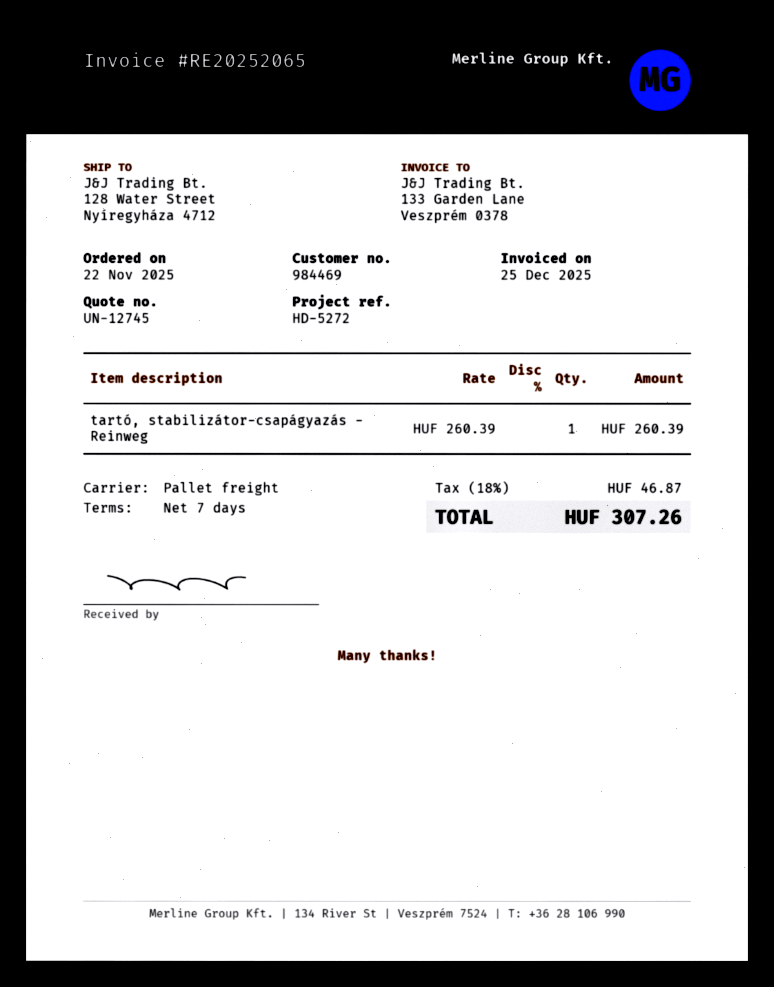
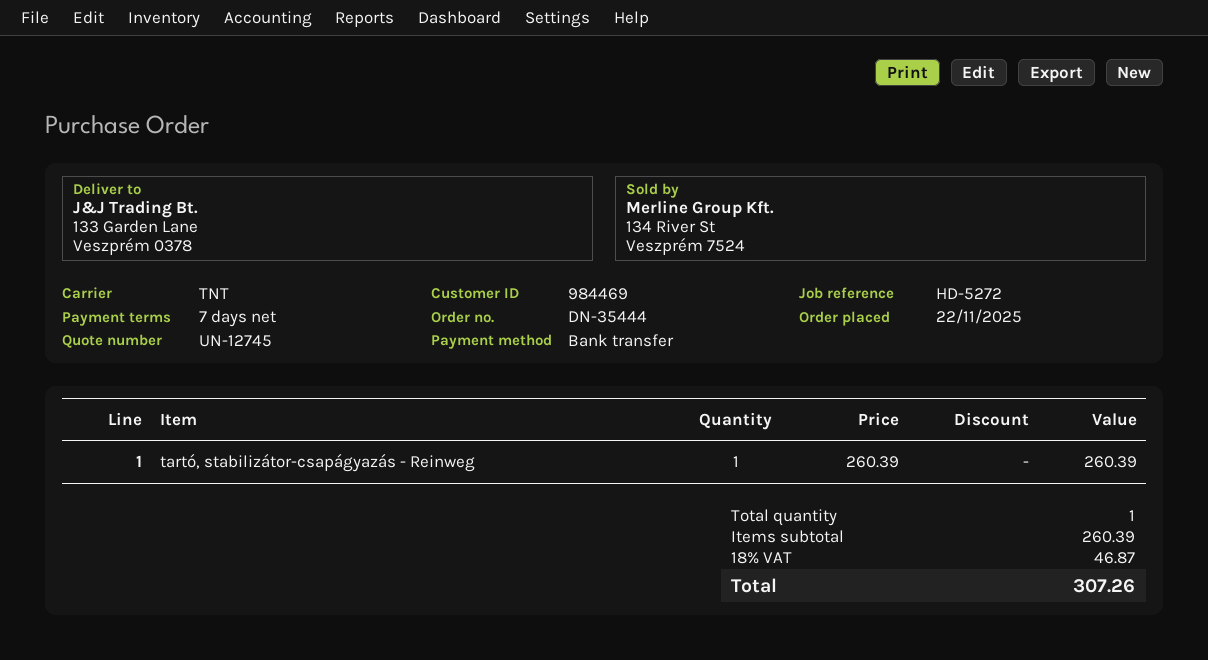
shipping method: pallet freight -> TNT
ship to: 128 Water Street, Nyíregyháza 4712 -> 133 Garden Lane, Veszprém 0378

